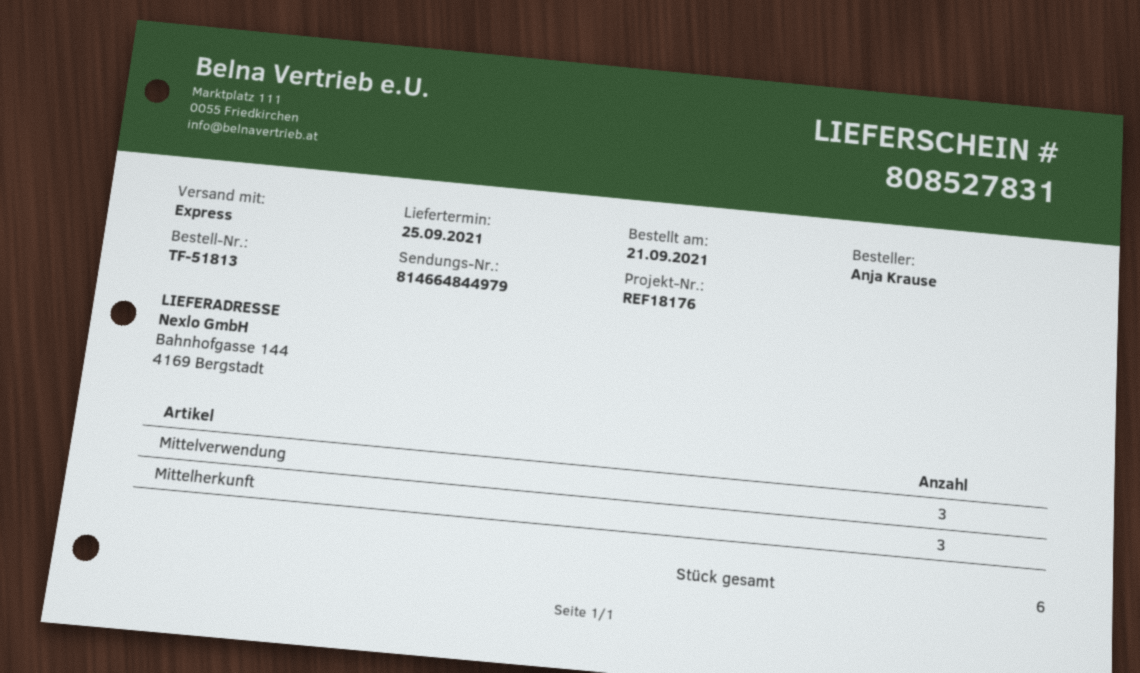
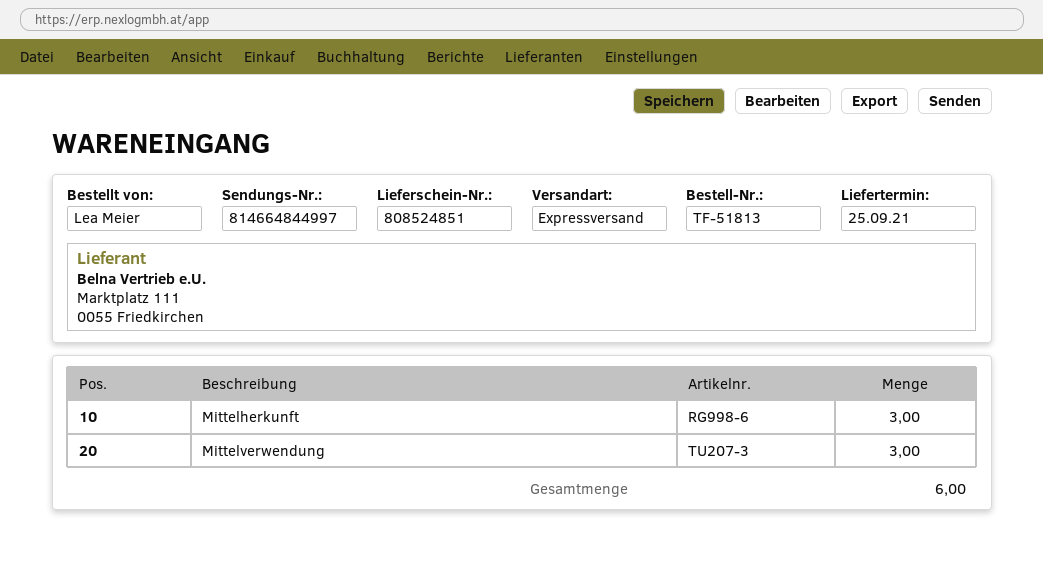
delivery note number: 808527831 -> 808524851
ordered by: Anja Krause -> Lea Meier
tracking number: 814664844979 -> 814664844997

